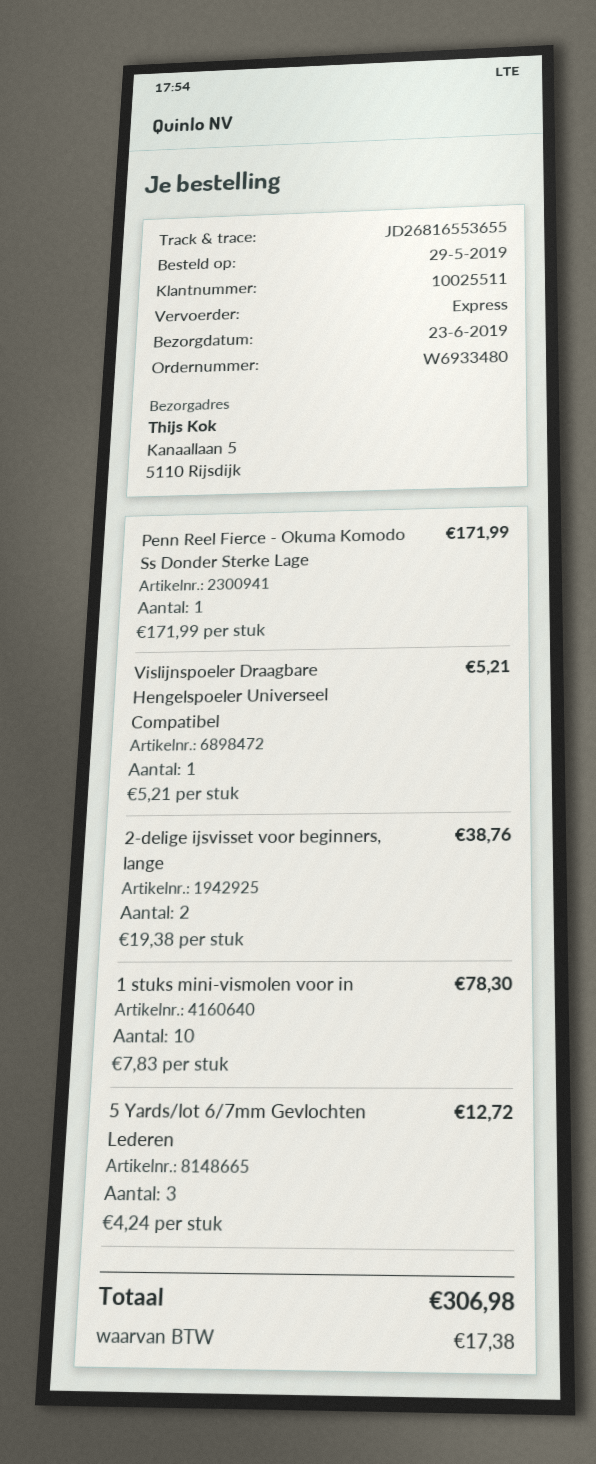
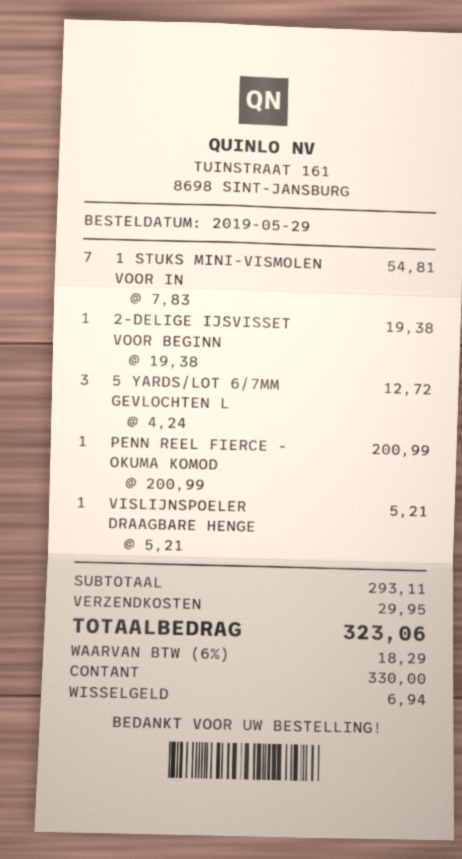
Penn Reel Fierce - Okuma Komodo Ss Donder Sterke Lage: 1 x 171.99 = 171.99 -> 1 x 200.99 = 200.99
2-delige ijsvisset voor beginners, lange: 2 x 19.38 = 38.76 -> 1 x 19.38 = 19.38
1 stuks mini-vismolen voor in: 10 x 7.83 = 78.30 -> 7 x 7.83 = 54.81
shipping: none -> 29.95
tax: 17.38 -> 18.29
total: 306.98 -> 323.06

